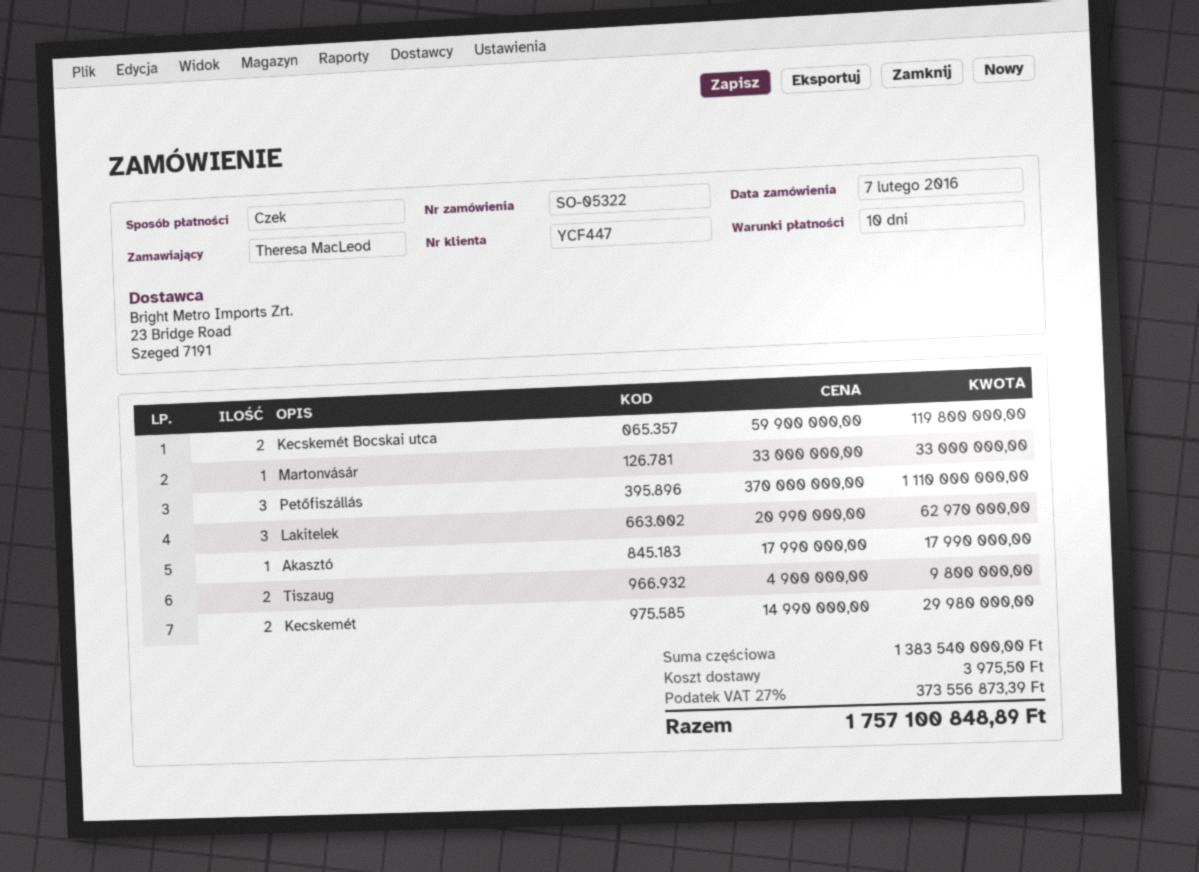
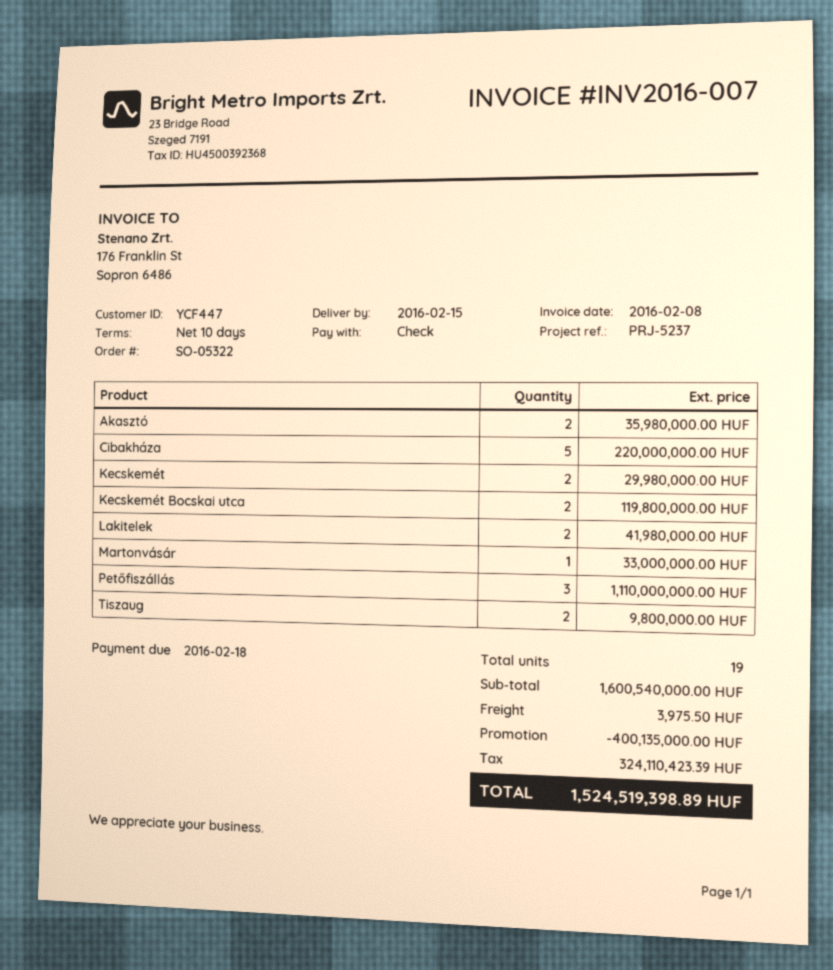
Lakitelek: 3 for 62970000.00 -> 2 for 41980000.00
Akasztó: 1 for 17990000.00 -> 2 for 35980000.00
Cibakháza: none -> 5 for 220000000.00
subtotal: 1383540000.00 -> 1600540000.00
discount: none -> 400135000.00
tax: 373556873.39 -> 324110423.39
total: 1757100848.89 -> 1524519398.89

